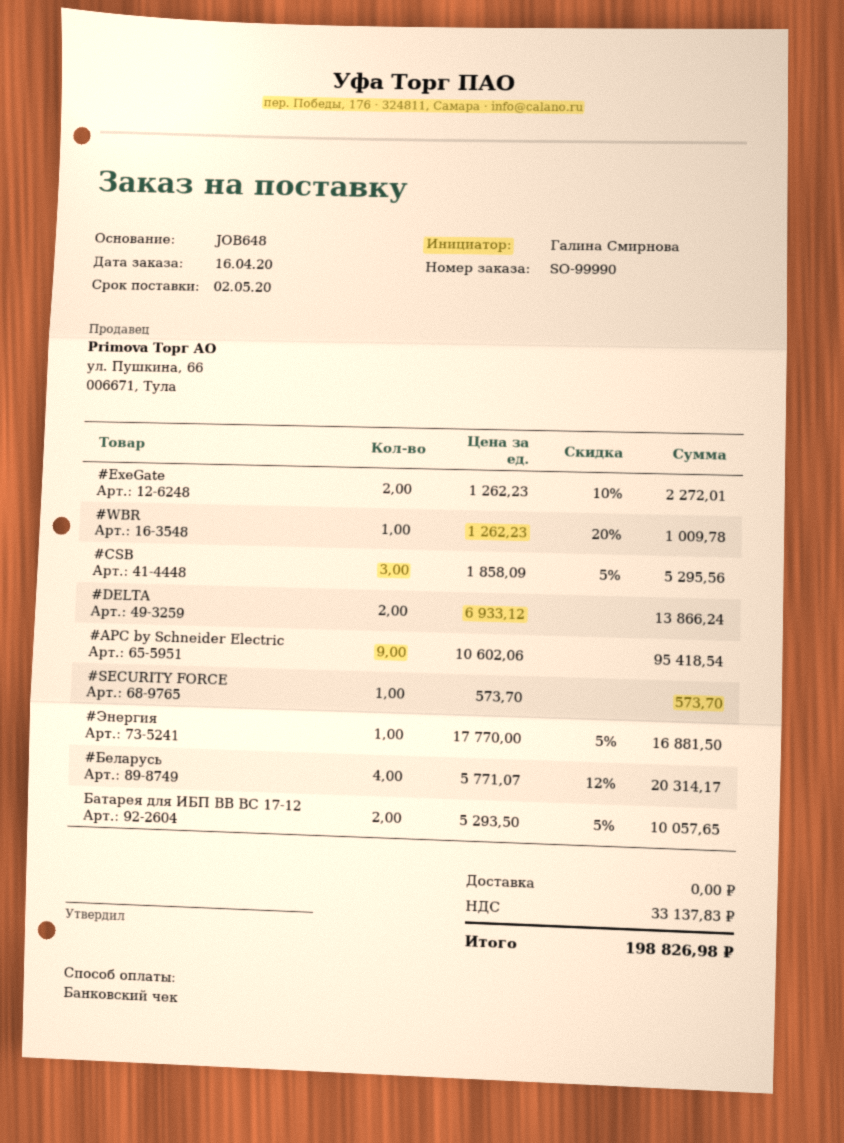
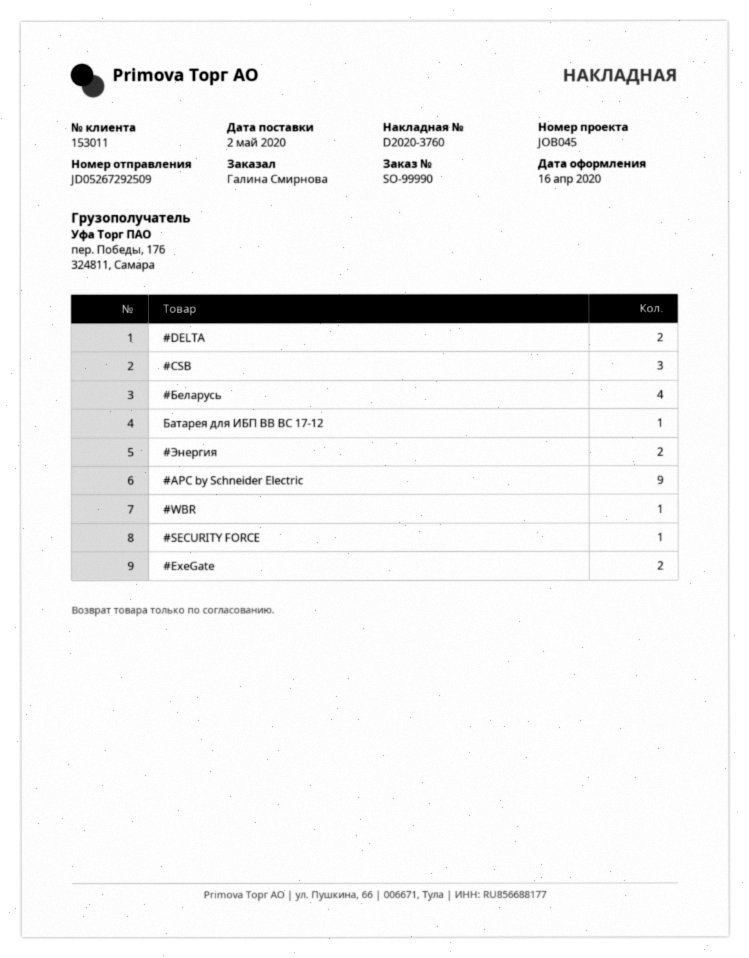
reference: JOB648 -> JOB045
#Энергия: 1 -> 2
Батарея для ИБП BB BC 17-12: 2 -> 1

